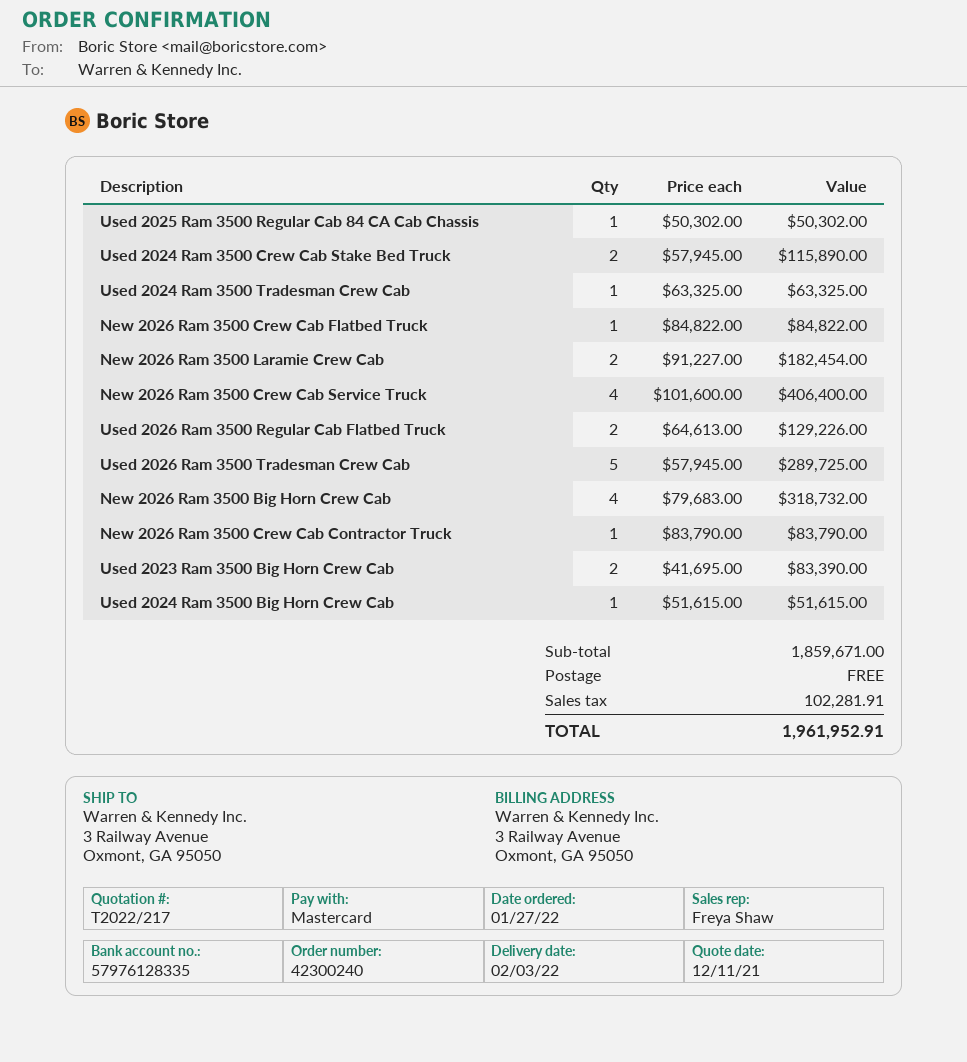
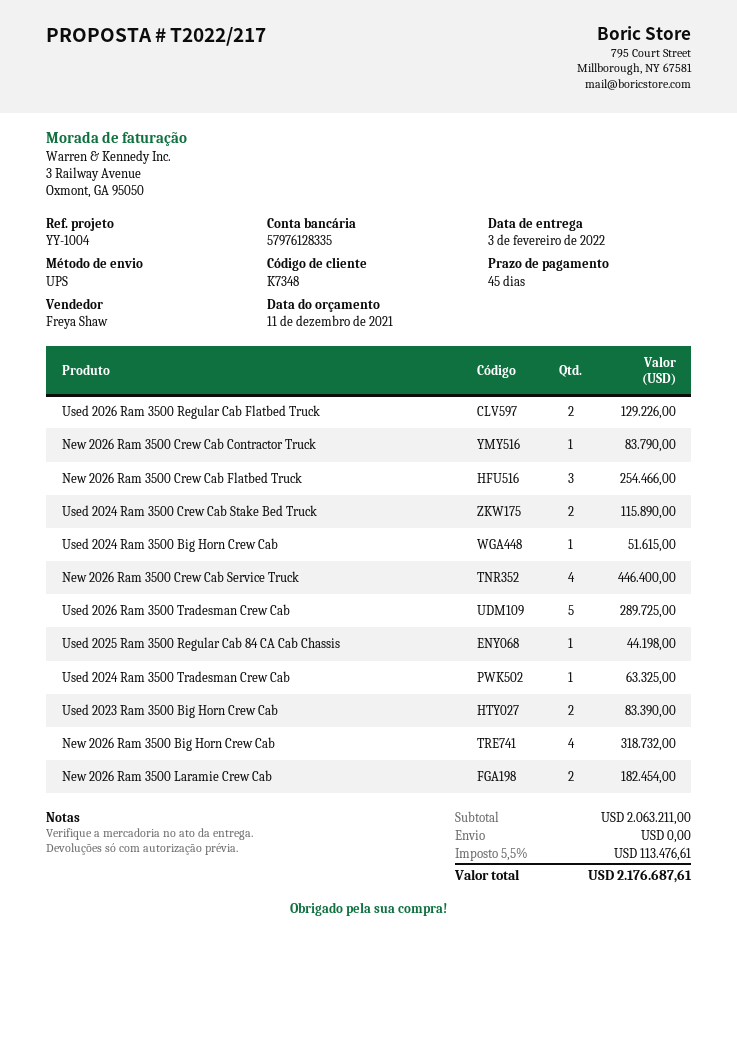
Used 2025 Ram 3500 Regular Cab 84 CA Cab Chassis: 1 for 50302.00 -> 1 for 44198.00
New 2026 Ram 3500 Crew Cab Flatbed Truck: 1 for 84822.00 -> 3 for 254466.00
New 2026 Ram 3500 Crew Cab Service Truck: 4 for 406400.00 -> 4 for 446400.00
subtotal: 1859671.00 -> 2063211.00
tax: 102281.91 -> 113476.61
total: 1961952.91 -> 2176687.61

